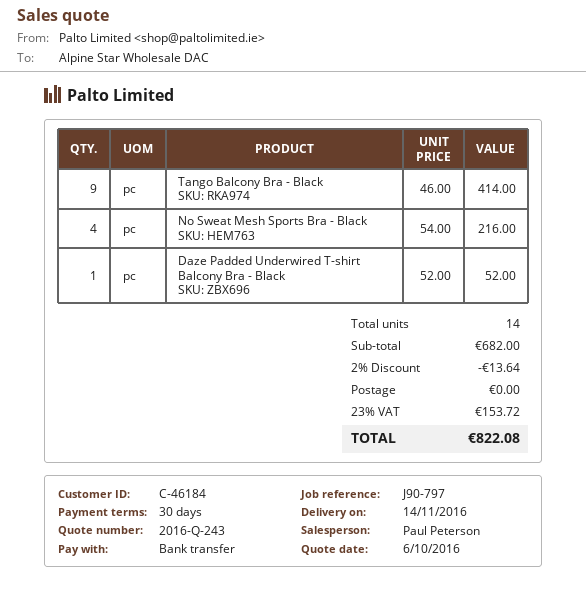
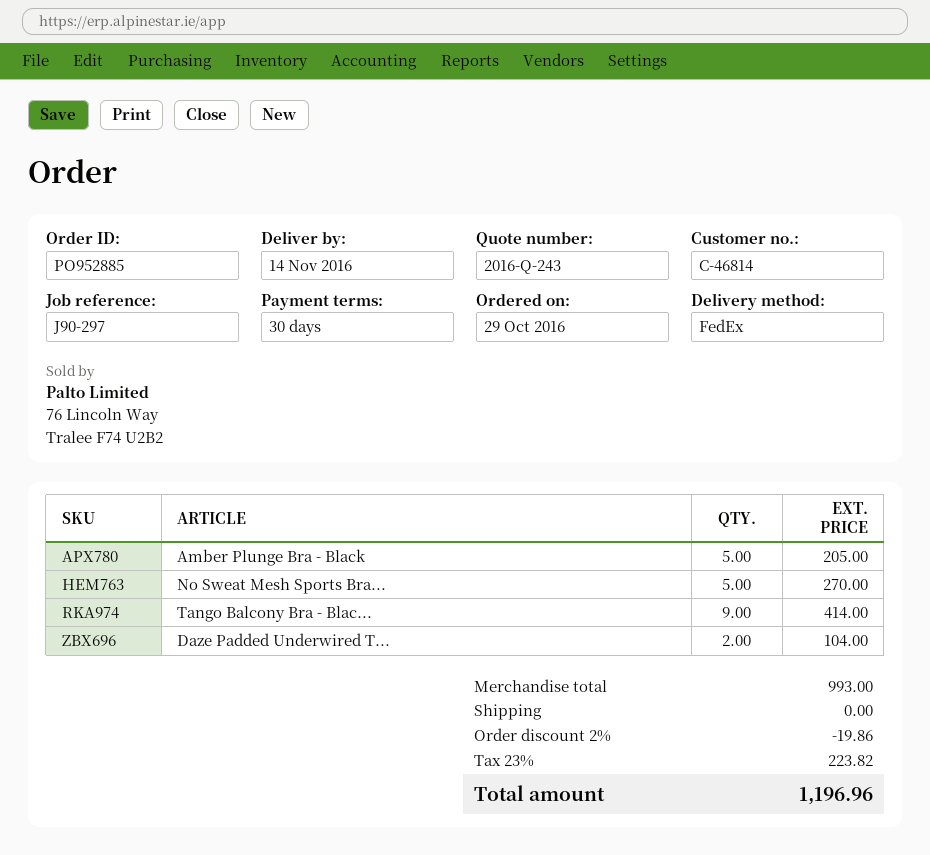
customer number: C-46184 -> C-46814
reference: J90-797 -> J90-297
No Sweat Mesh Sports Bra - Black: 4 for 216.00 -> 5 for 270.00
Daze Padded Underwired T-shirt Balcony Bra - Black: 1 for 52.00 -> 2 for 104.00
Amber Plunge Bra - Black: none -> 5 for 205.00
subtotal: 682.00 -> 993.00
discount: 2% = 13.64 -> 2% = 19.86
tax: 23% = 153.72 -> 23% = 223.82
total: 822.08 -> 1196.96

